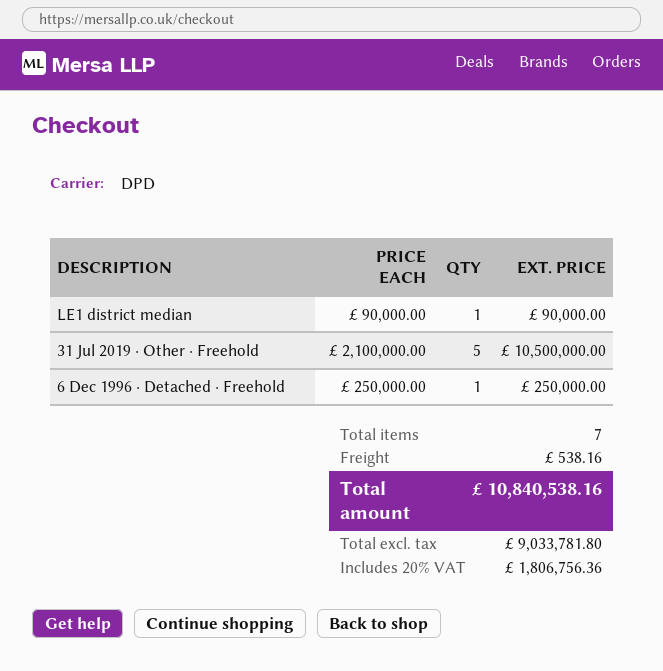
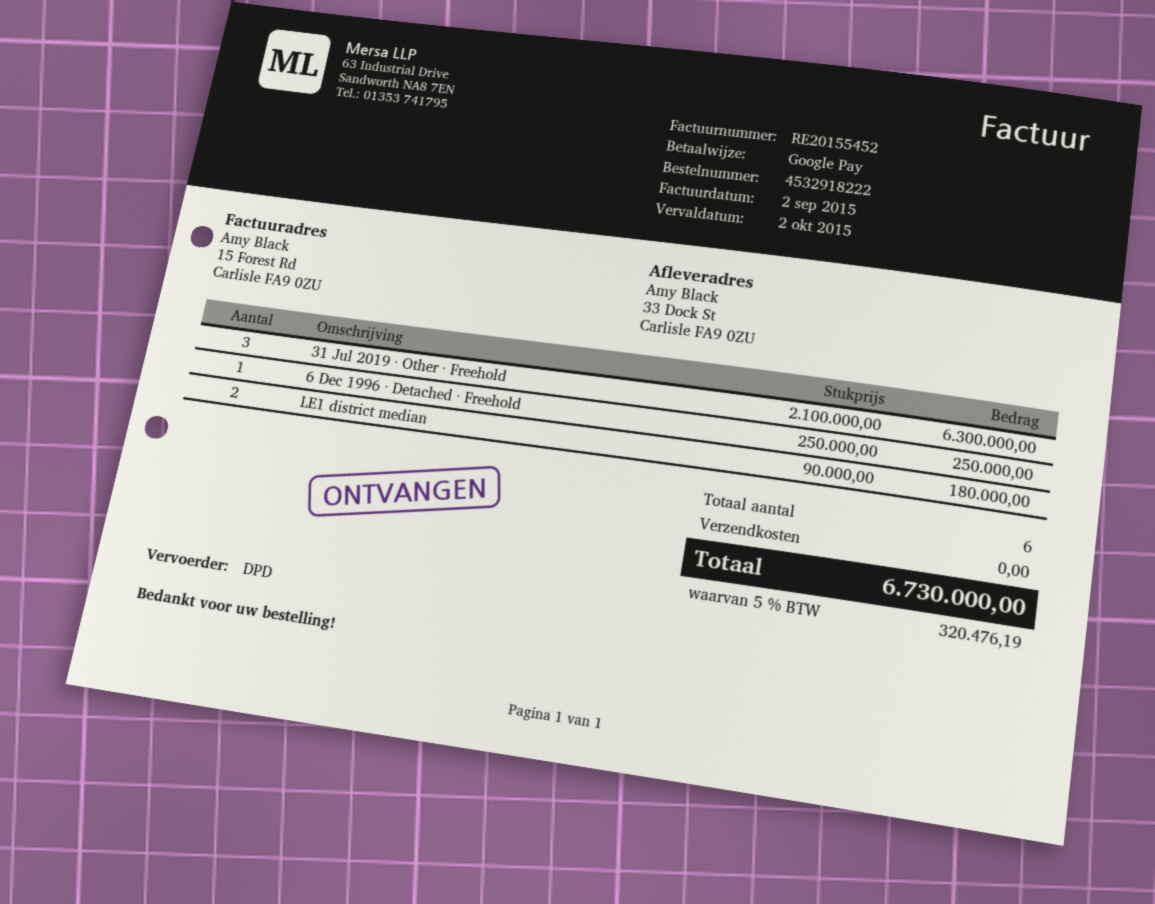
LE1 district median: 1 x 90000.00 = 90000.00 -> 2 x 90000.00 = 180000.00
31 Jul 2019 · Other · Freehold: 5 x 2100000.00 = 10500000.00 -> 3 x 2100000.00 = 6300000.00
total quantity: 7 -> 6
shipping: 538.16 -> 0.00
tax: 20% = 1806756.36 -> 5% = 320476.19
total: 10840538.16 -> 6730000.00

